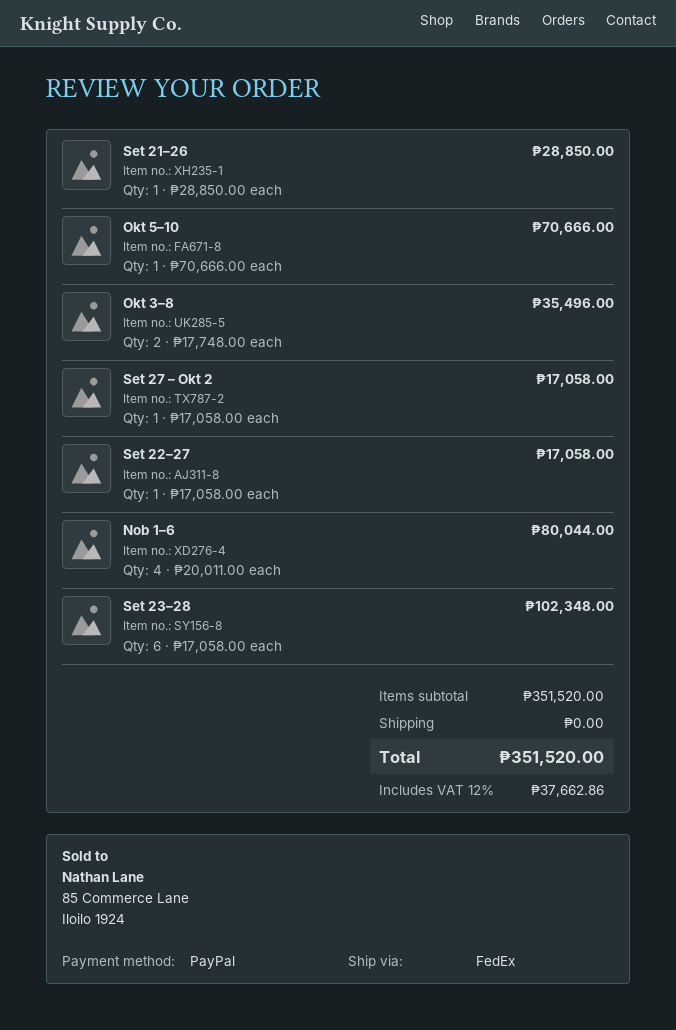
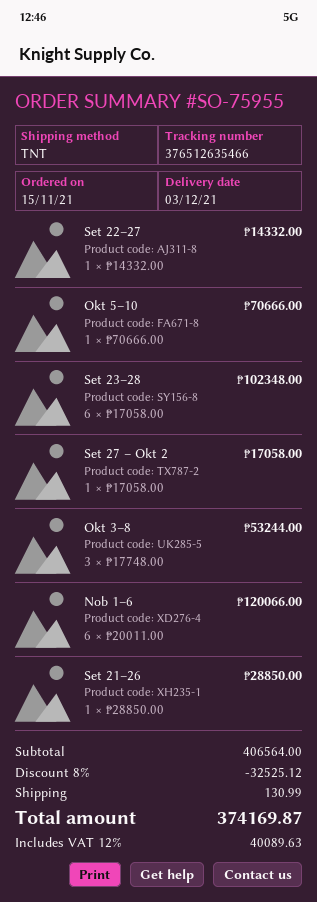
shipping method: FedEx -> TNT
Okt 3–8: 2 x 17748.00 = 35496.00 -> 3 x 17748.00 = 53244.00
Set 22–27: 1 x 17058.00 = 17058.00 -> 1 x 14332.00 = 14332.00
Nob 1–6: 4 x 20011.00 = 80044.00 -> 6 x 20011.00 = 120066.00
subtotal: 351520.00 -> 406564.00
discount: none -> 8% = 32525.12
shipping: 0.00 -> 130.99
tax: 12% = 37662.86 -> 12% = 40089.63
total: 351520.00 -> 374169.87

